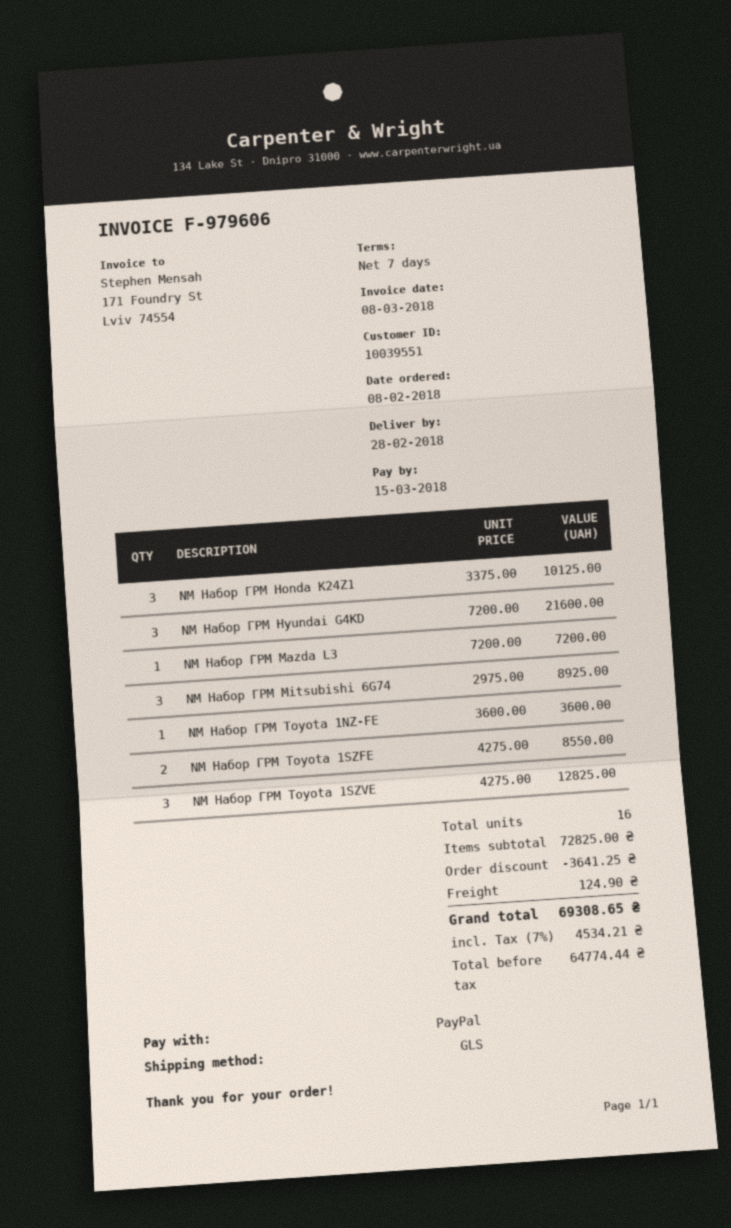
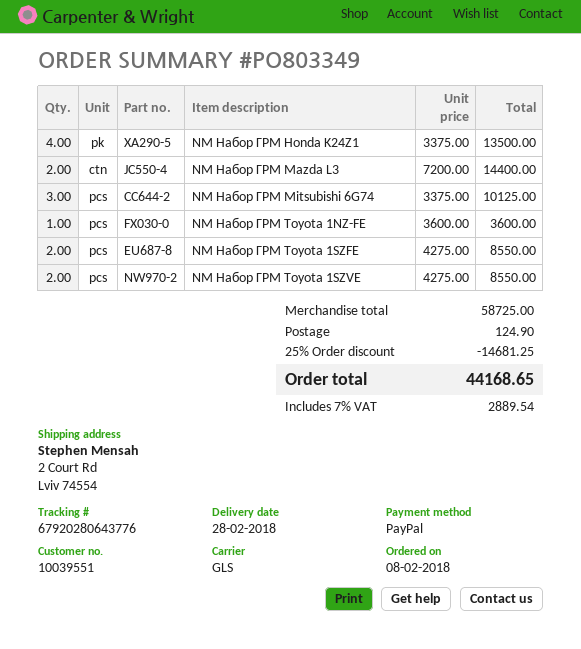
NM Набор ГРМ Honda K24Z1: 3 x 3375.00 = 10125.00 -> 4 x 3375.00 = 13500.00
NM Набор ГРМ Hyundai G4KD: 3 x 7200.00 = 21600.00 -> none
NM Набор ГРМ Mazda L3: 1 x 7200.00 = 7200.00 -> 2 x 7200.00 = 14400.00
NM Набор ГРМ Mitsubishi 6G74: 3 x 2975.00 = 8925.00 -> 3 x 3375.00 = 10125.00
NM Набор ГРМ Toyota 1SZVE: 3 x 4275.00 = 12825.00 -> 2 x 4275.00 = 8550.00
subtotal: 72825.00 -> 58725.00
discount: 3641.25 -> 14681.25
tax: 7% = 4534.21 -> 7% = 2889.54
total: 69308.65 -> 44168.65

